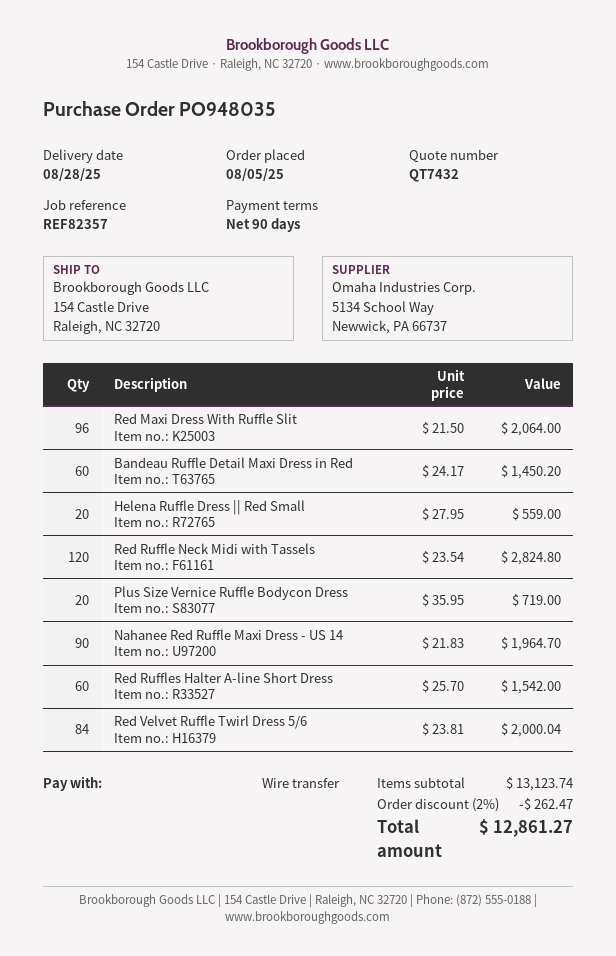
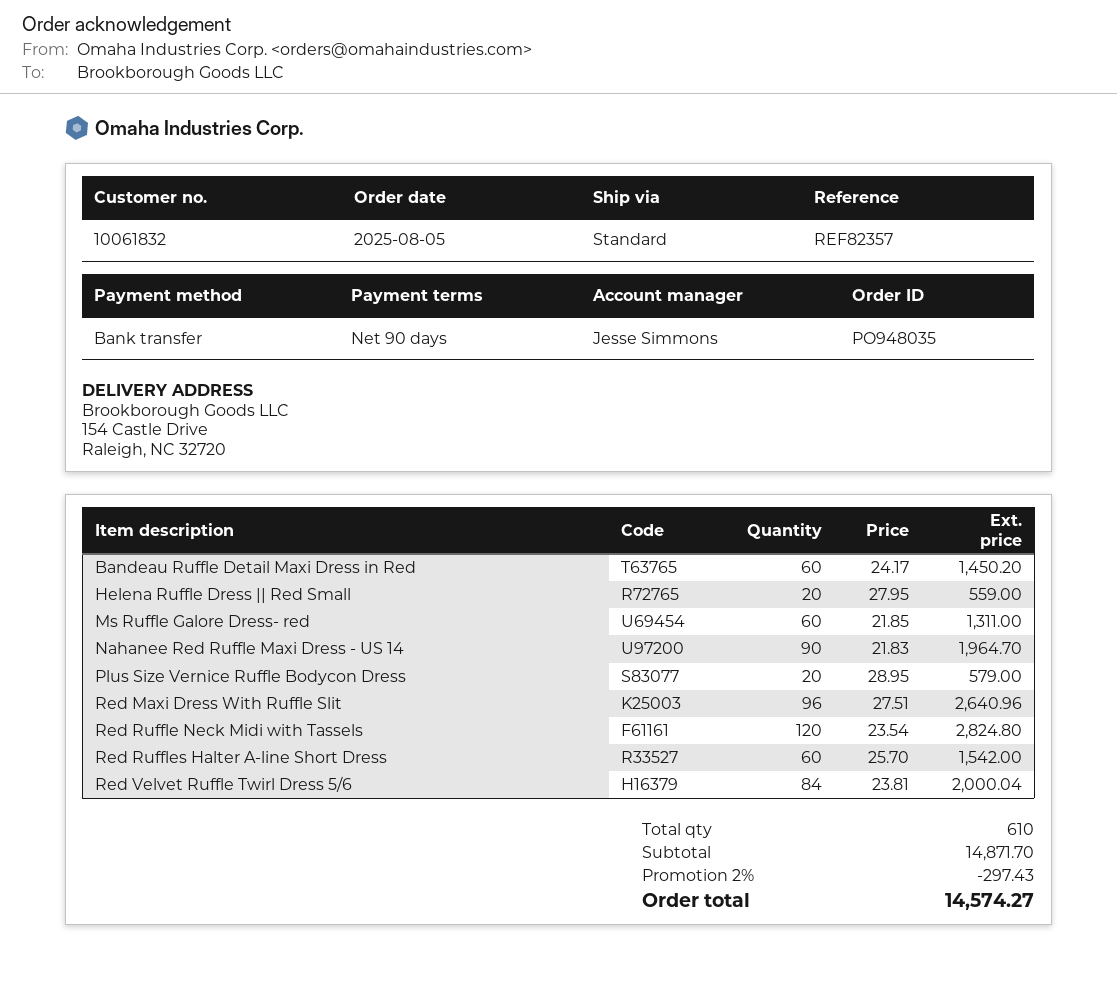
Red Maxi Dress With Ruffle Slit: 96 x 21.50 = 2064.00 -> 96 x 27.51 = 2640.96
Plus Size Vernice Ruffle Bodycon Dress: 20 x 35.95 = 719.00 -> 20 x 28.95 = 579.00
Ms Ruffle Galore Dress- red: none -> 60 x 21.85 = 1311.00
subtotal: 13123.74 -> 14871.70
discount: 2% = 262.47 -> 2% = 297.43
total: 12861.27 -> 14574.27

